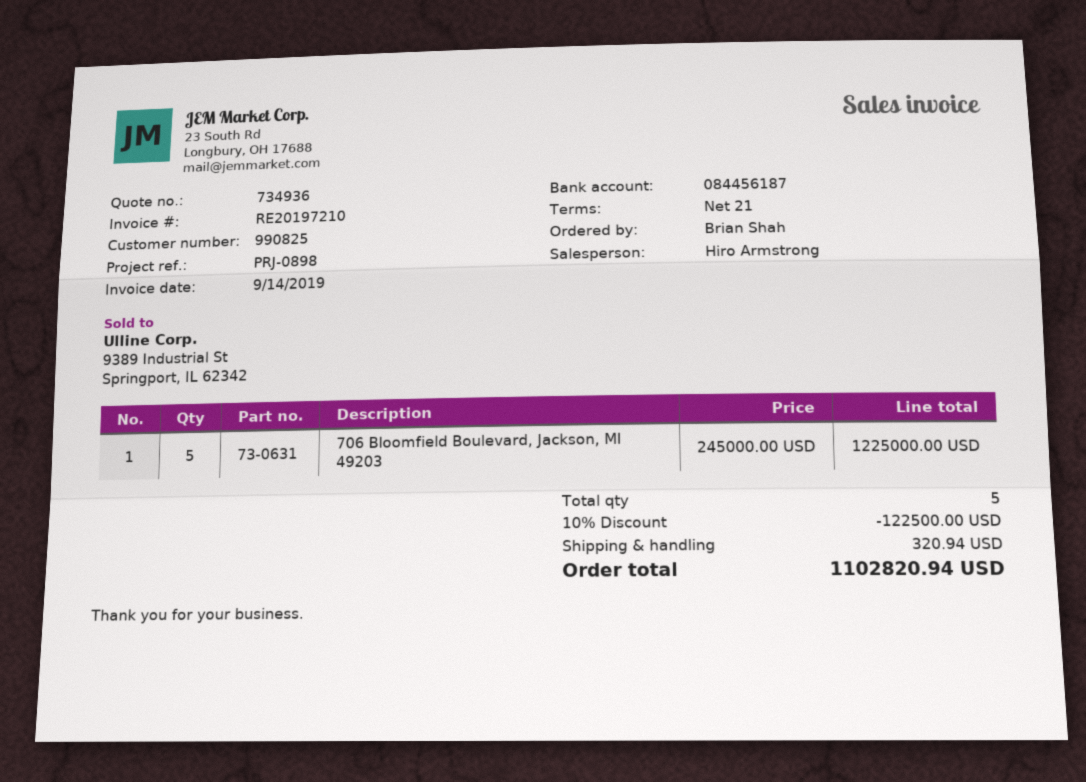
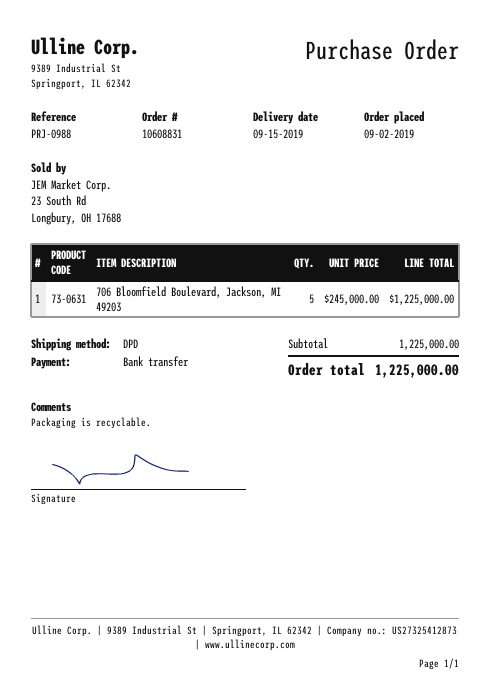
reference: PRJ-0898 -> PRJ-0988
discount: 10% = 122500.00 -> none
shipping: 320.94 -> none
total: 1102820.94 -> 1225000.00

